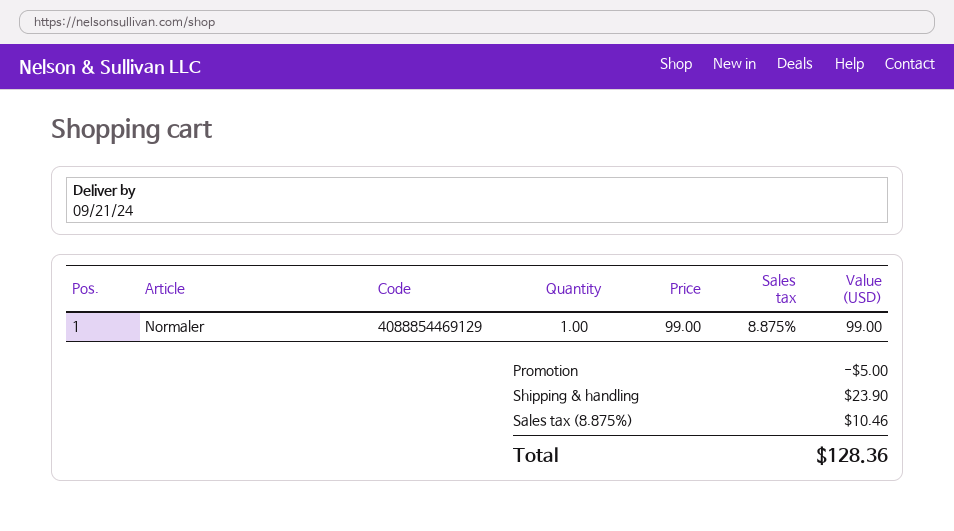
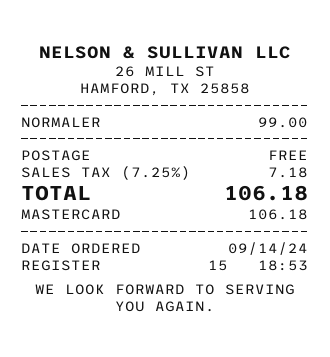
discount: 5.00 -> none
shipping: 23.90 -> 0.00
tax: 8.875% = 10.46 -> 7.25% = 7.18
total: 128.36 -> 106.18

